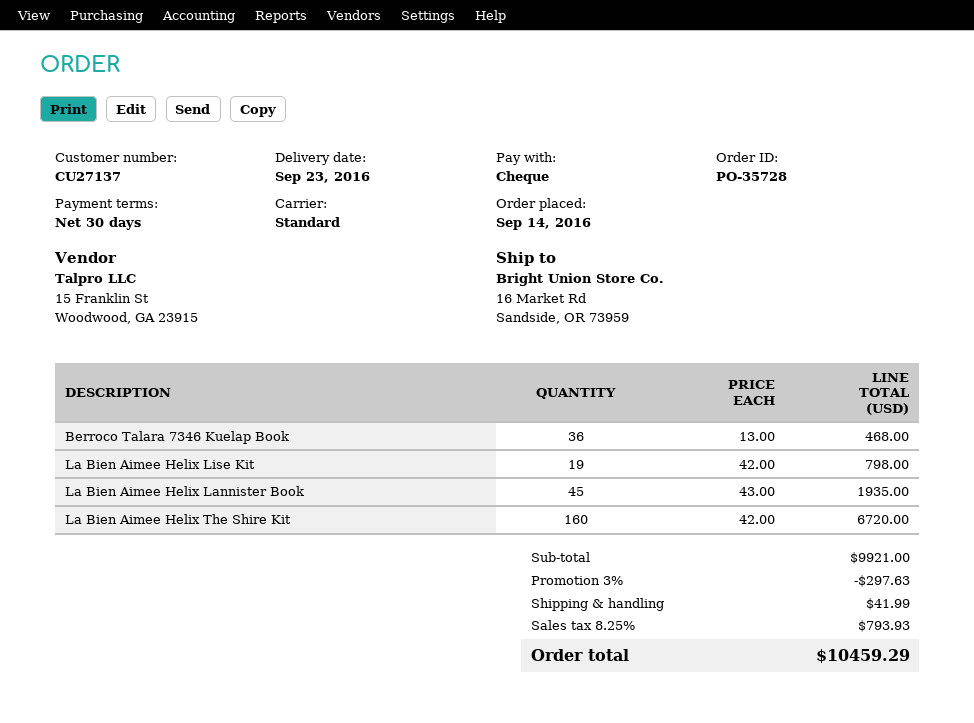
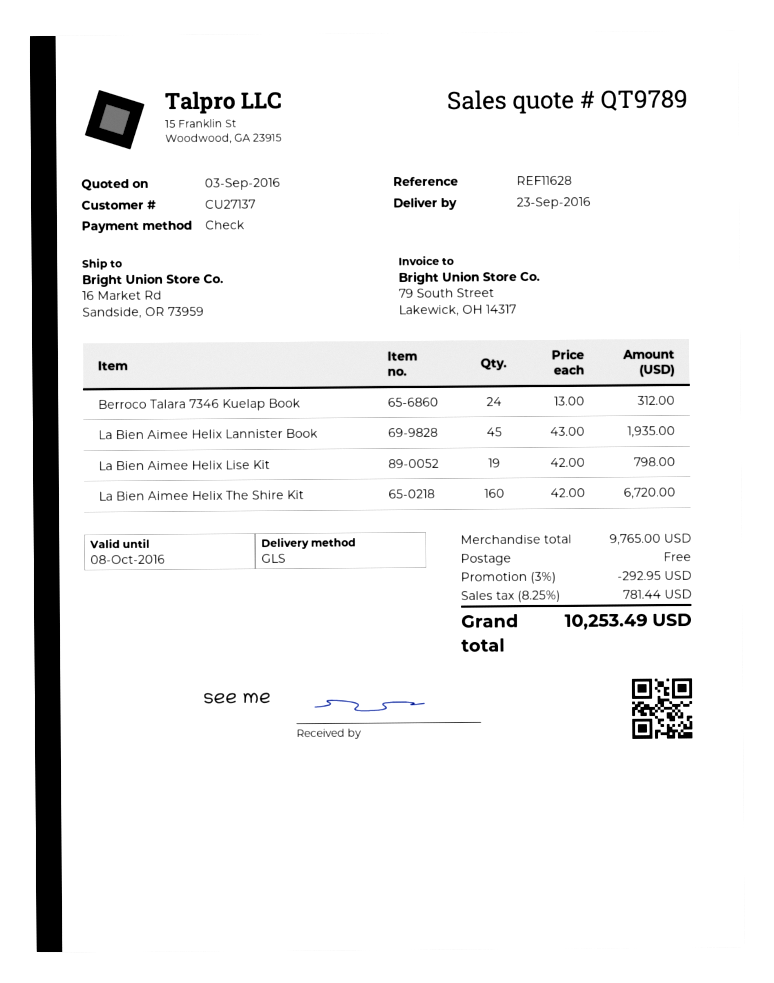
shipping method: standard -> GLS
Berroco Talara 7346 Kuelap Book: 36 x 13.00 = 468.00 -> 24 x 13.00 = 312.00
subtotal: 9921.00 -> 9765.00
discount: 3% = 297.63 -> 3% = 292.95
shipping: 41.99 -> 0.00
tax: 8.25% = 793.93 -> 8.25% = 781.44
total: 10459.29 -> 10253.49

